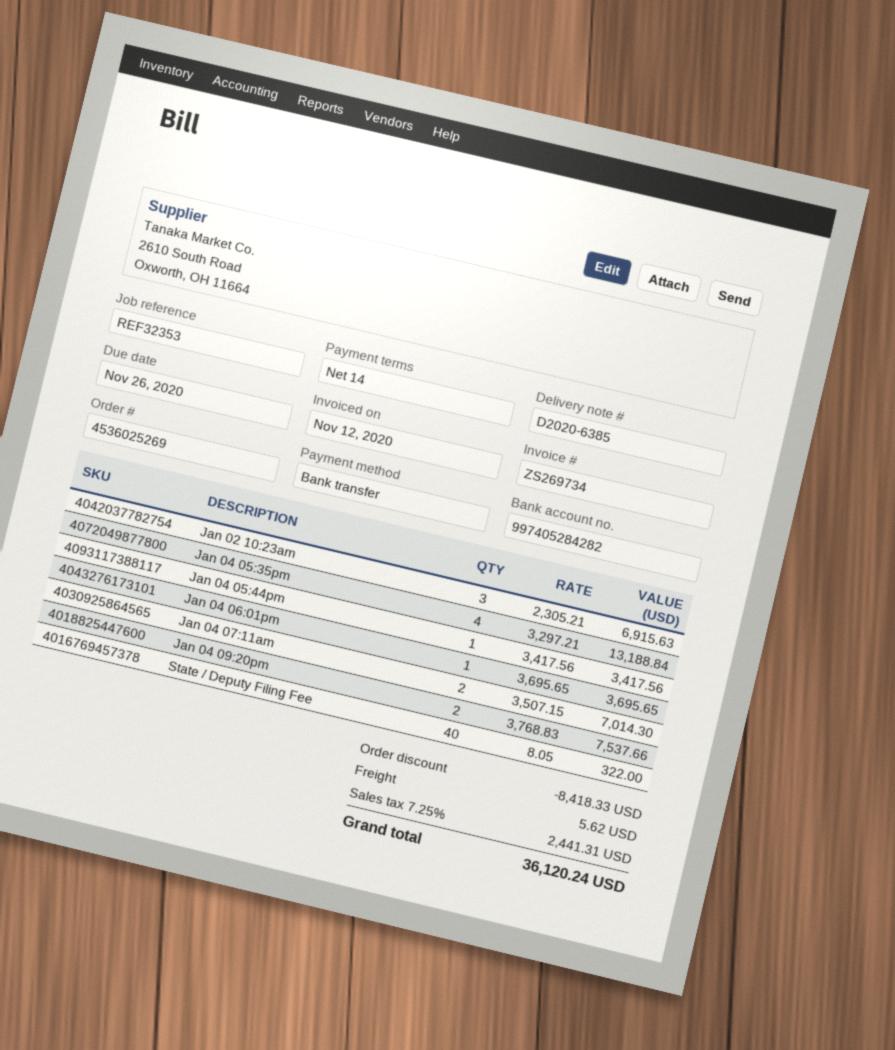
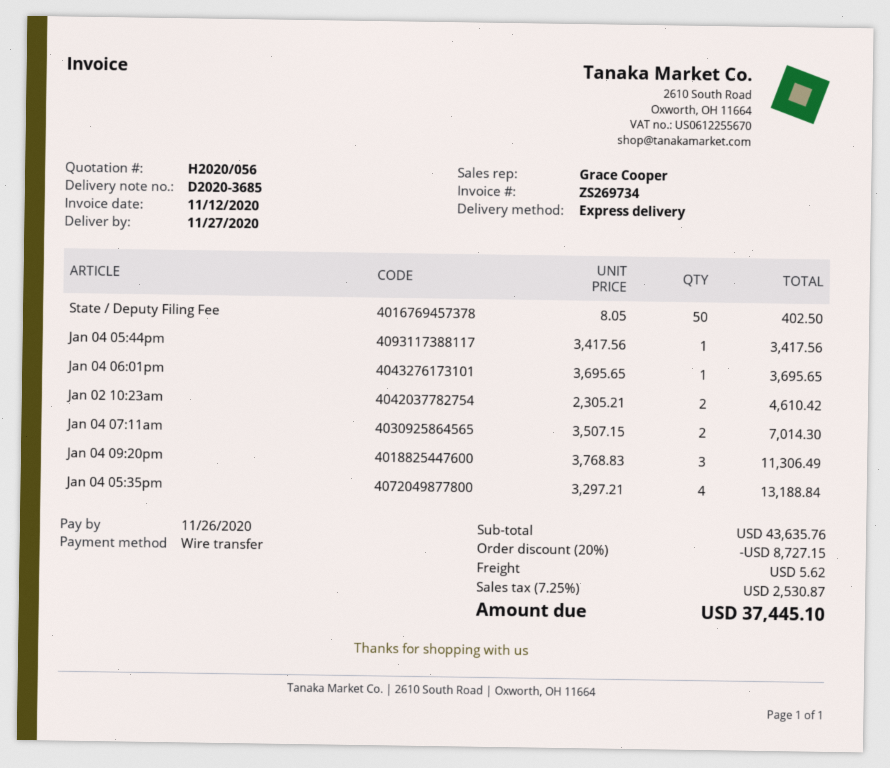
delivery note number: D2020-6385 -> D2020-3685
Jan 02 10:23am: 3 x 2305.21 = 6915.63 -> 2 x 2305.21 = 4610.42
Jan 04 09:20pm: 2 x 3768.83 = 7537.66 -> 3 x 3768.83 = 11306.49
State / Deputy Filing Fee: 40 x 8.05 = 322.00 -> 50 x 8.05 = 402.50
discount: 8418.33 -> 8727.15
tax: 7.25% = 2441.31 -> 7.25% = 2530.87
total: 36120.24 -> 37445.10

